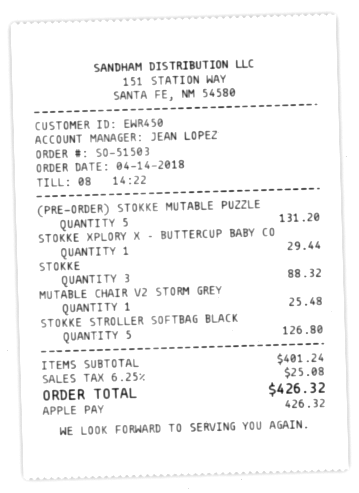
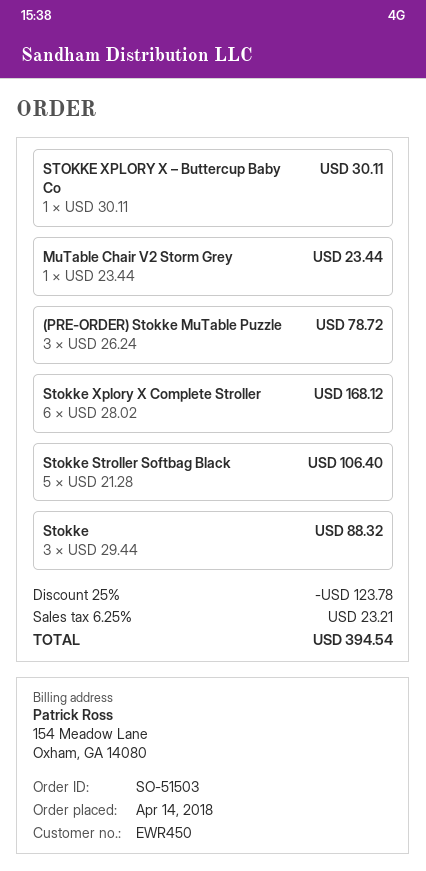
(PRE-ORDER) STOKKE MUTABLE PUZZLE: 5 for 131.20 -> 3 for 78.72
STOKKE XPLORY X – BUTTERCUP BABY CO: 1 for 29.44 -> 1 for 30.11
MUTABLE CHAIR V2 STORM GREY: 1 for 25.48 -> 1 for 23.44
STOKKE STROLLER SOFTBAG BLACK: 5 for 126.80 -> 5 for 106.40
Stokke Xplory X Complete Stroller: none -> 6 for 168.12
discount: none -> 25% = 123.78
tax: 6.25% = 25.08 -> 6.25% = 23.21
total: 426.32 -> 394.54

